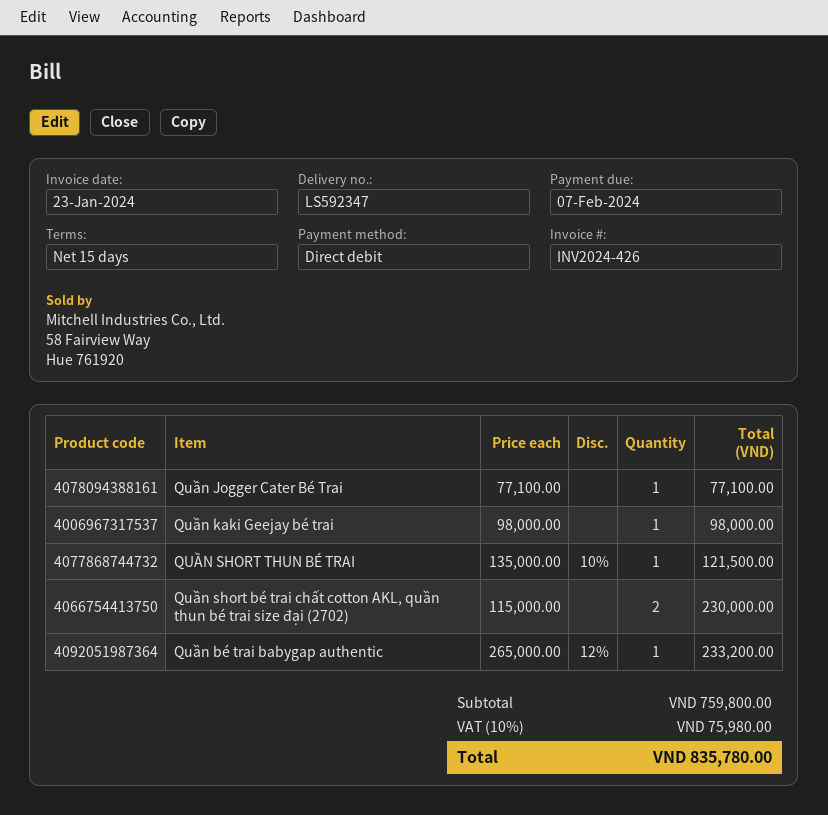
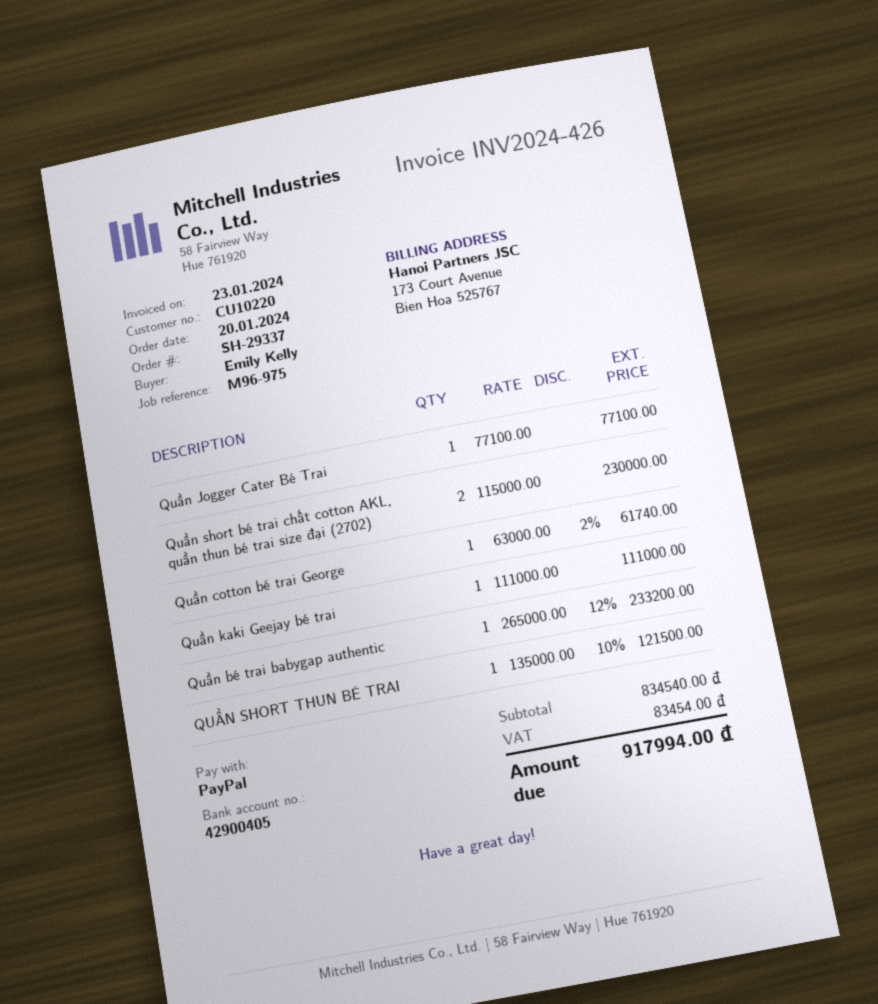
payment method: direct debit -> PayPal
Quần kaki Geejay bé trai: 1 x 98000.00 = 98000.00 -> 1 x 111000.00 = 111000.00
Quần cotton bé trai George: none -> 1 x 63000.00 - 2% = 61740.00
subtotal: 759800.00 -> 834540.00
tax: 75980.00 -> 83454.00
total: 835780.00 -> 917994.00

